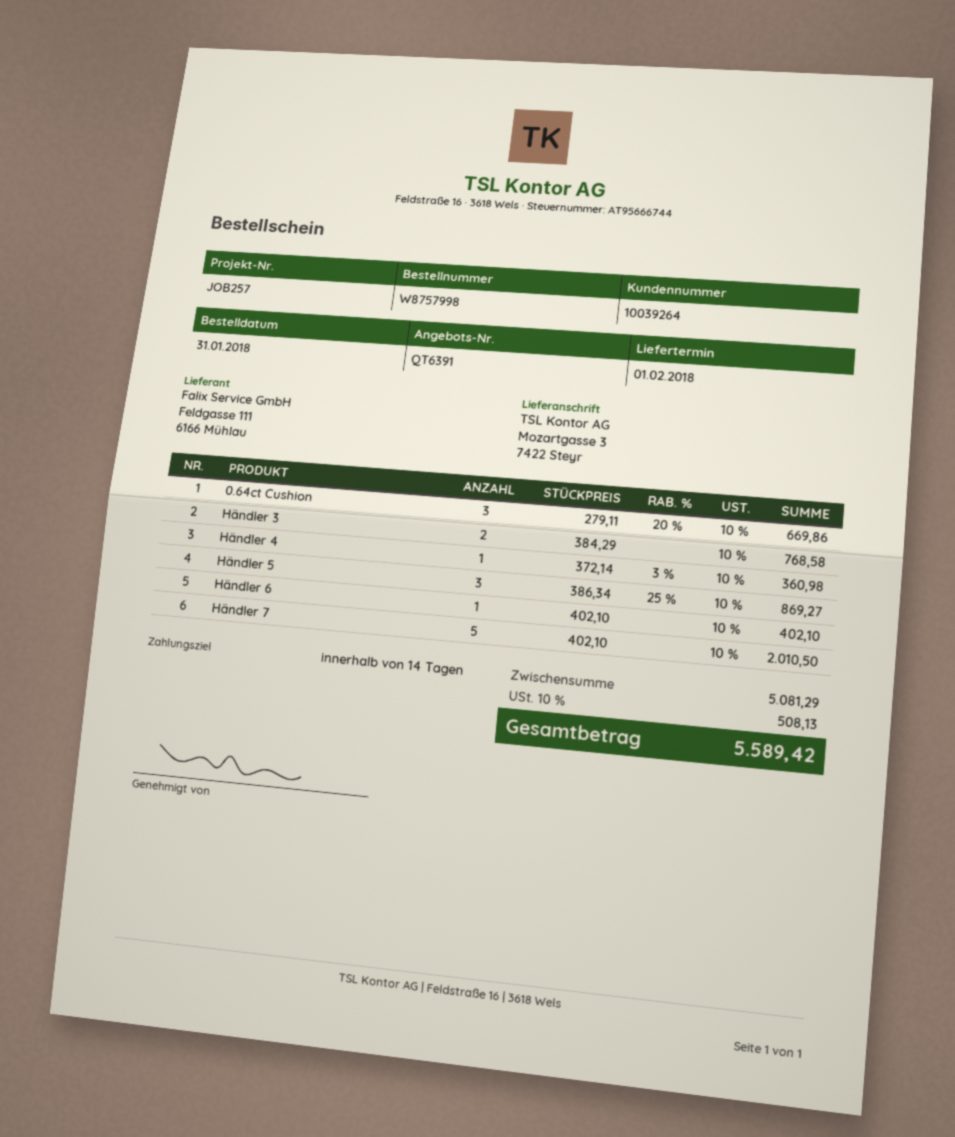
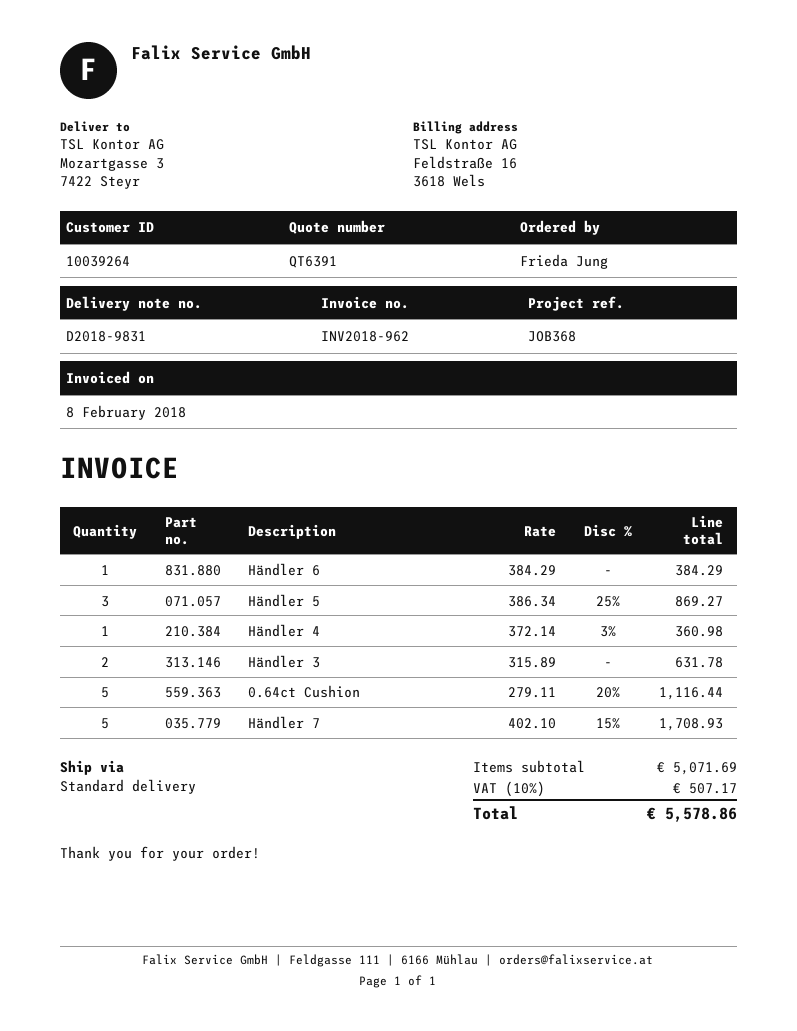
reference: JOB257 -> JOB368
0.64ct Cushion: 3 x 279.11 - 20% = 669.86 -> 5 x 279.11 - 20% = 1116.44
Händler 3: 2 x 384.29 = 768.58 -> 2 x 315.89 = 631.78
Händler 6: 1 x 402.10 = 402.10 -> 1 x 384.29 = 384.29
Händler 7: 5 x 402.10 = 2010.50 -> 5 x 402.10 - 15% = 1708.93
subtotal: 5081.29 -> 5071.69
tax: 10% = 508.13 -> 10% = 507.17
total: 5589.42 -> 5578.86

